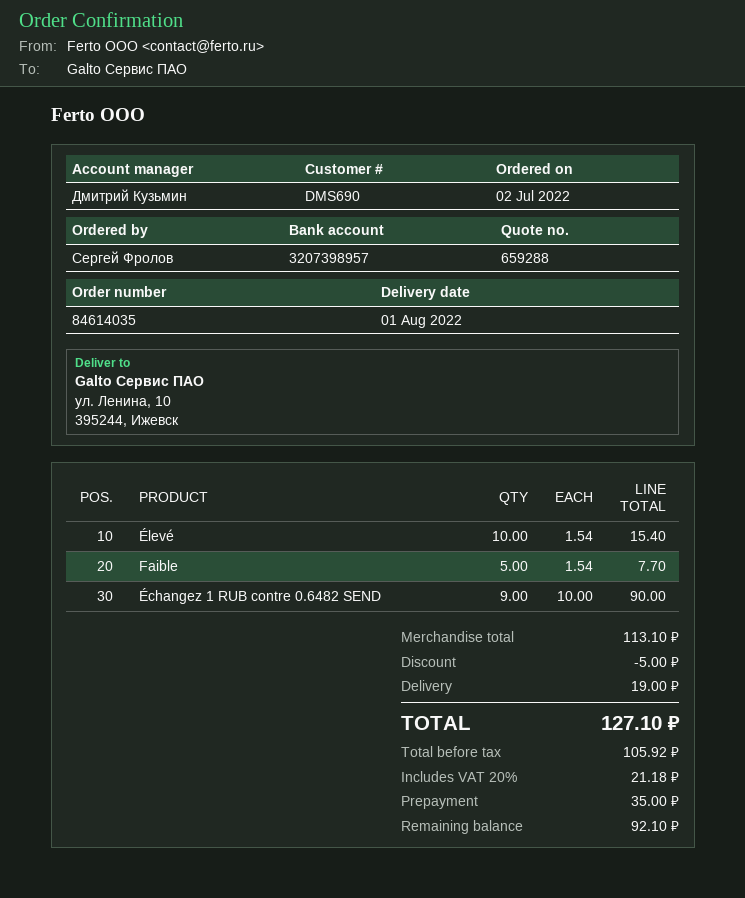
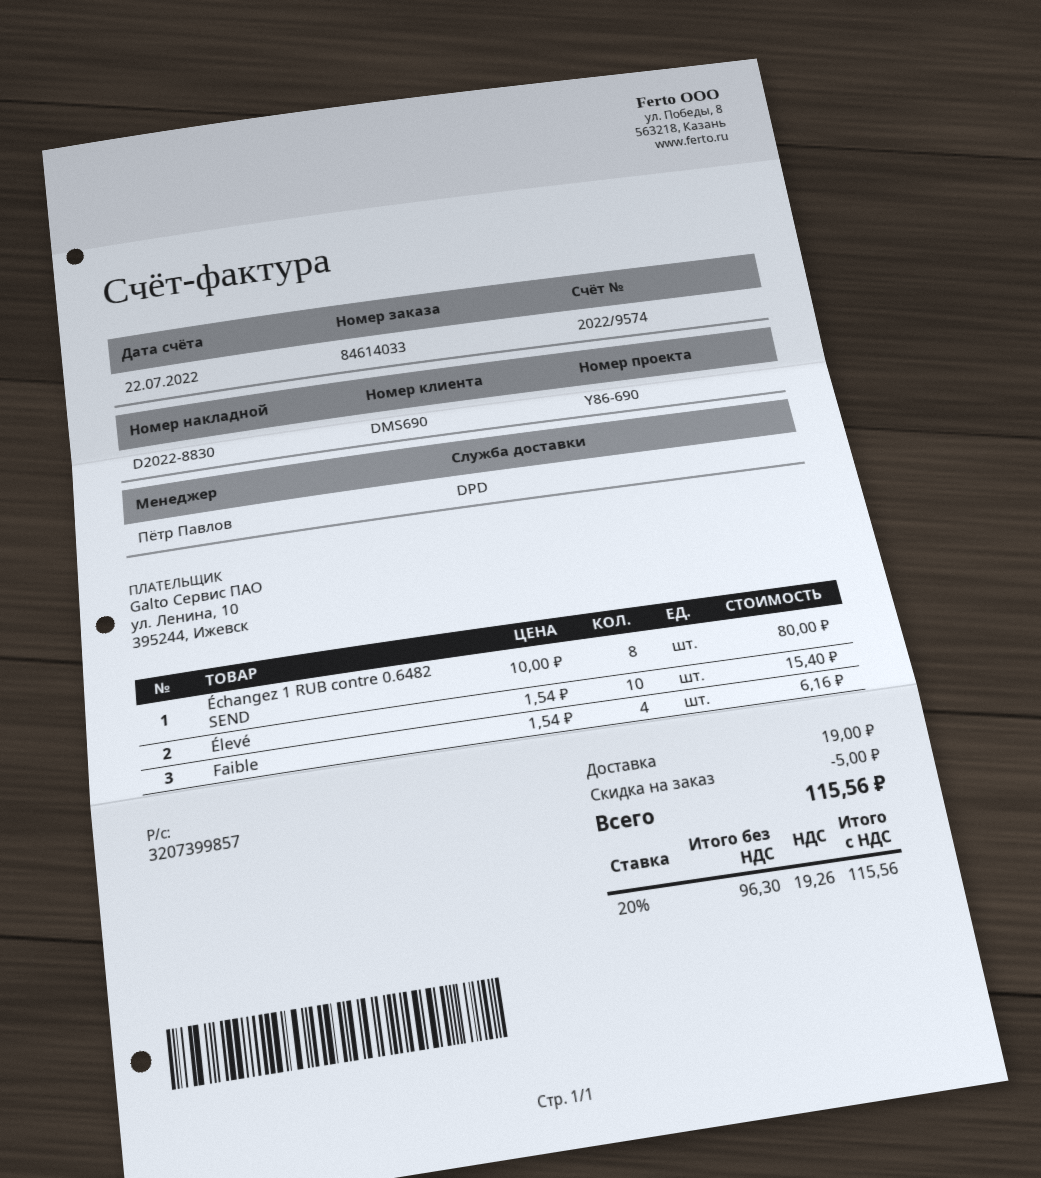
order number: 84614035 -> 84614033
sales rep: Дмитрий Кузьмин -> Пётр Павлов
bank account: 3207398957 -> 3207399857
Faible: 5 x 1.54 = 7.70 -> 4 x 1.54 = 6.16
Échangez 1 RUB contre 0.6482 SEND: 9 x 10.00 = 90.00 -> 8 x 10.00 = 80.00
net: 105.92 -> 96.30
tax: 20% = 21.18 -> 20% = 19.26
total: 127.10 -> 115.56

